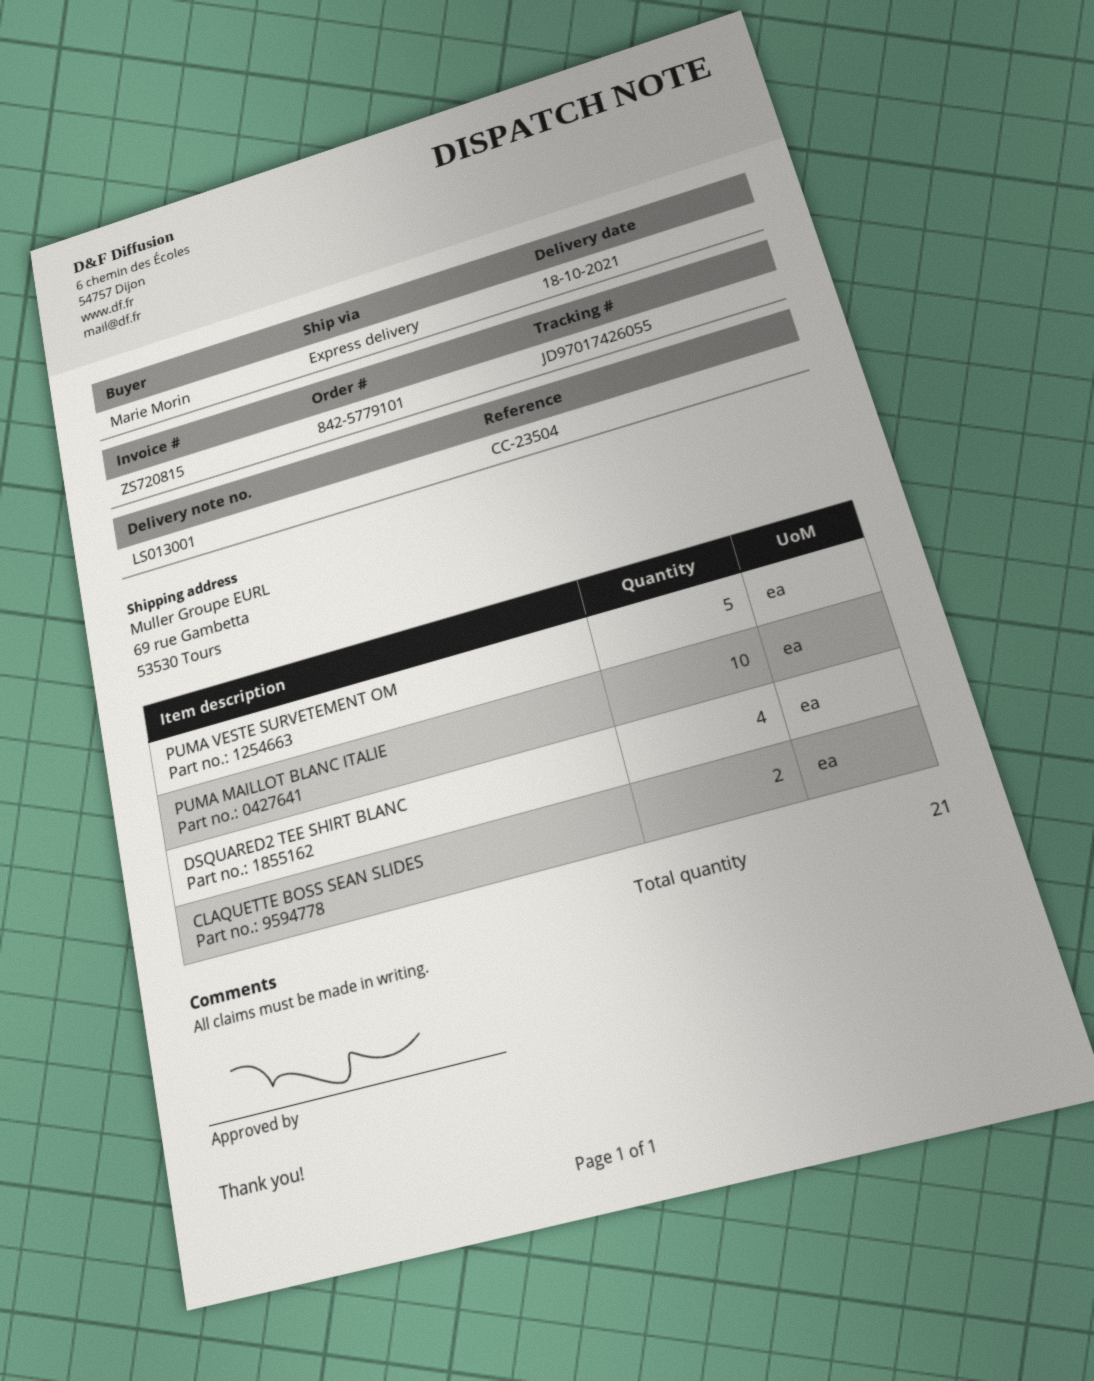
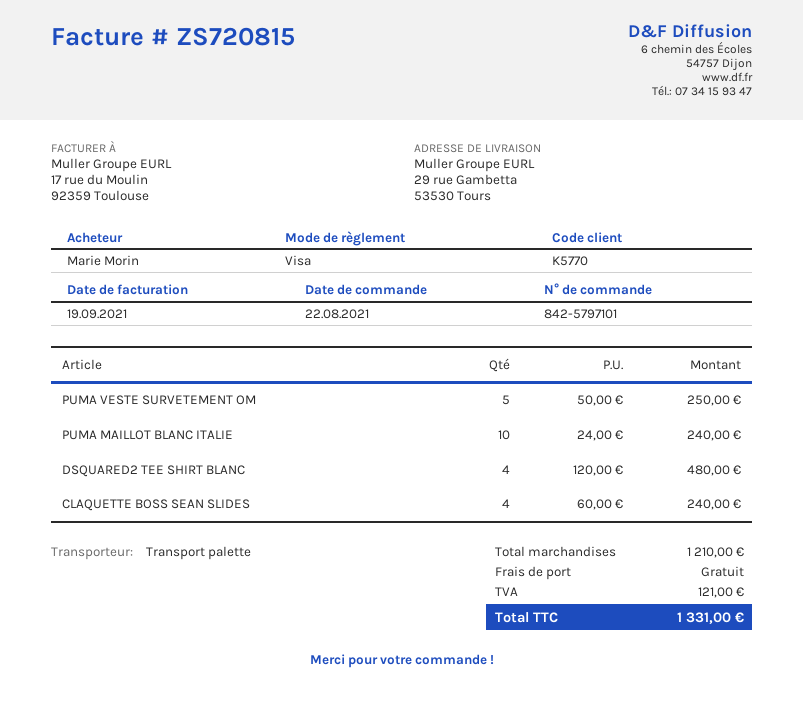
order number: 842-5779101 -> 842-5797101
shipping method: express -> pallet freight
ship to: 69 rue Gambetta, 53530 Tours -> 29 rue Gambetta, 53530 Tours
CLAQUETTE BOSS SEAN SLIDES: 2 -> 4

